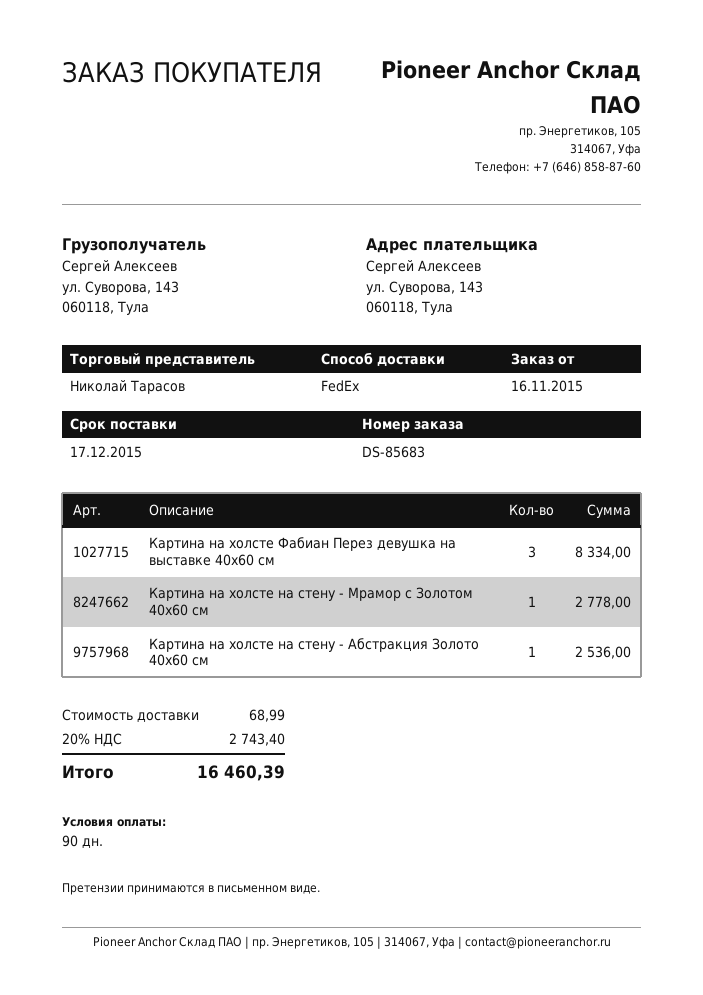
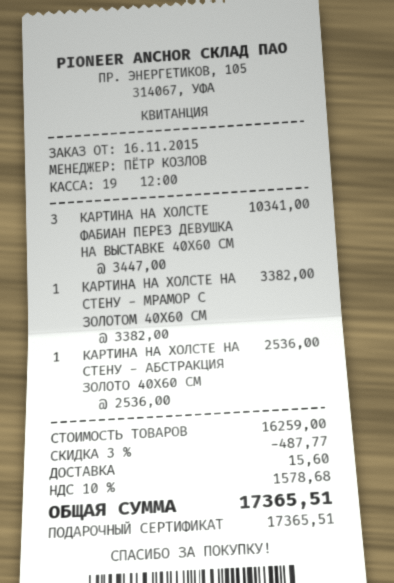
sales rep: Николай Тарасов -> ПЁТР КОЗЛОВ
Картина на холсте Фабиан Перез девушка на выставке 40х60 см: 3 for 8334.00 -> 3 for 10341.00
Картина на холсте на стену - Мрамор с Золотом 40х60 см: 1 for 2778.00 -> 1 for 3382.00
discount: none -> 3% = 487.77
shipping: 68.99 -> 15.60
tax: 20% = 2743.40 -> 10% = 1578.68
total: 16460.39 -> 17365.51

